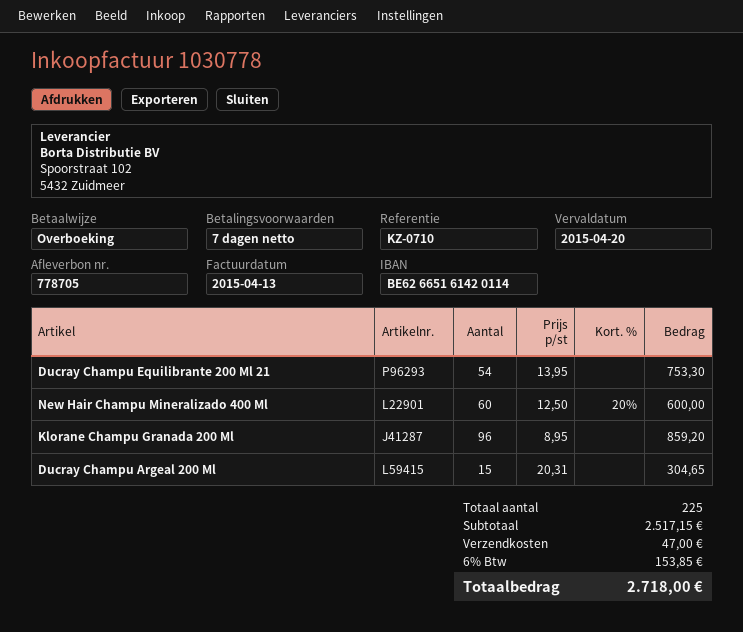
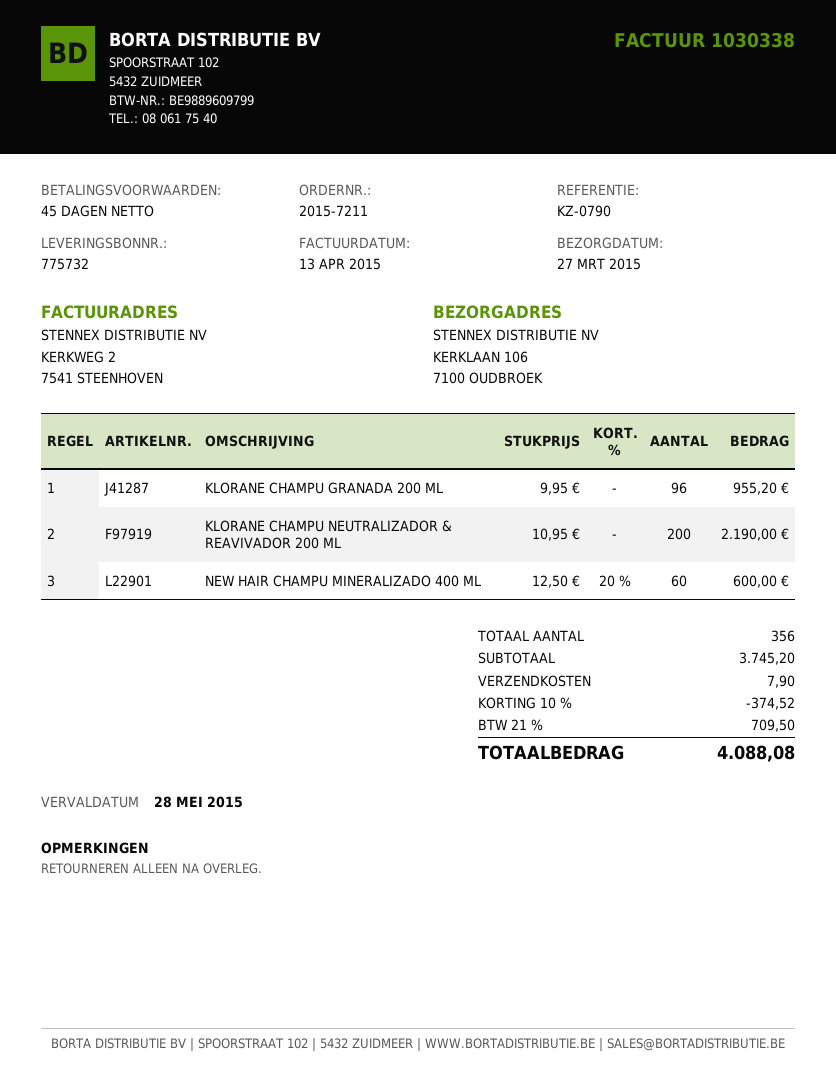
delivery note number: 778705 -> 775732
invoice number: 1030778 -> 1030338
payment terms: 7 days -> 45 days
due date: 2015-04-20 -> 2015-05-28
reference: KZ-0710 -> KZ-0790
Ducray Champu Equilibrante 200 Ml 21: 54 x 13.95 = 753.30 -> none
Klorane Champu Granada 200 Ml: 96 x 8.95 = 859.20 -> 96 x 9.95 = 955.20
Ducray Champu Argeal 200 Ml: 15 x 20.31 = 304.65 -> none
KLORANE CHAMPU NEUTRALIZADOR & REAVIVADOR 200 ML: none -> 200 x 10.95 = 2190.00
total quantity: 225 -> 356
subtotal: 2517.15 -> 3745.20
discount: none -> 10% = 374.52
shipping: 47.00 -> 7.90
tax: 6% = 153.85 -> 21% = 709.50
total: 2718.00 -> 4088.08

